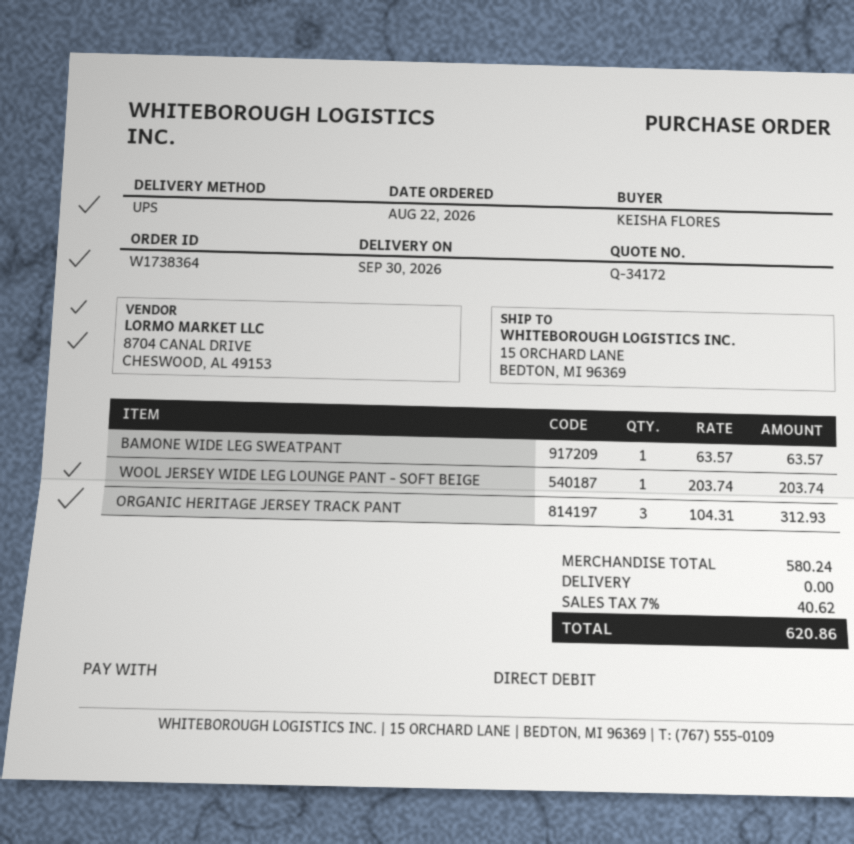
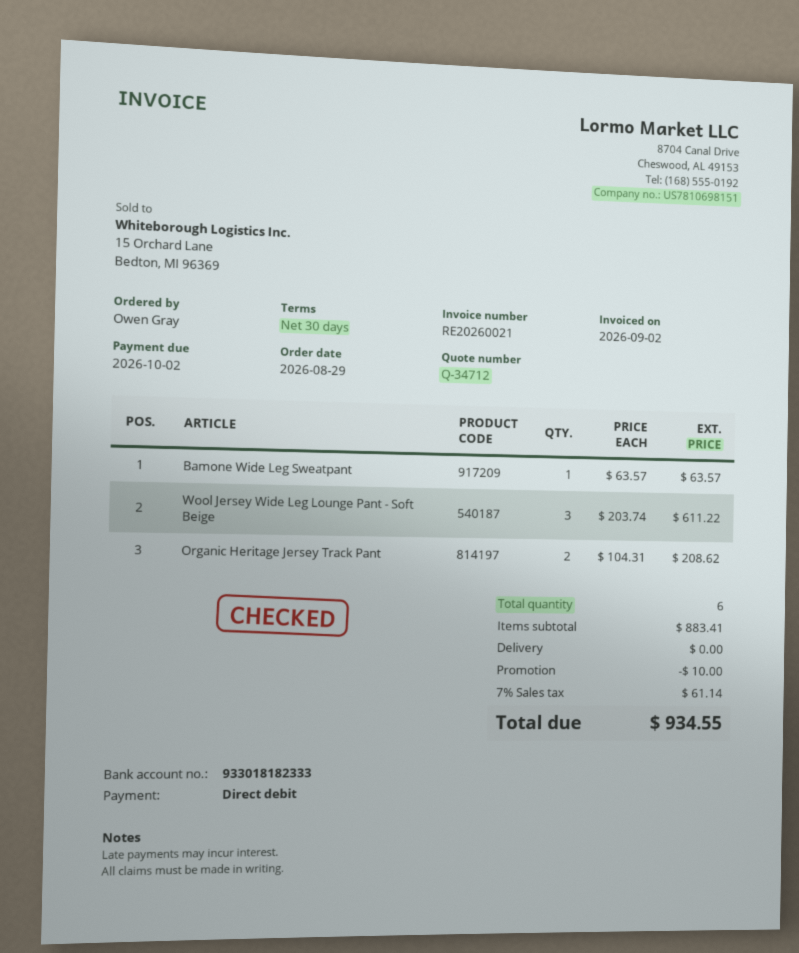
quote number: Q-34172 -> Q-34712
order date: 2026-08-22 -> 2026-08-29
ordered by: KEISHA FLORES -> Owen Gray
WOOL JERSEY WIDE LEG LOUNGE PANT - SOFT BEIGE: 1 x 203.74 = 203.74 -> 3 x 203.74 = 611.22
ORGANIC HERITAGE JERSEY TRACK PANT: 3 x 104.31 = 312.93 -> 2 x 104.31 = 208.62
subtotal: 580.24 -> 883.41
discount: none -> 10.00
tax: 7% = 40.62 -> 7% = 61.14
total: 620.86 -> 934.55

